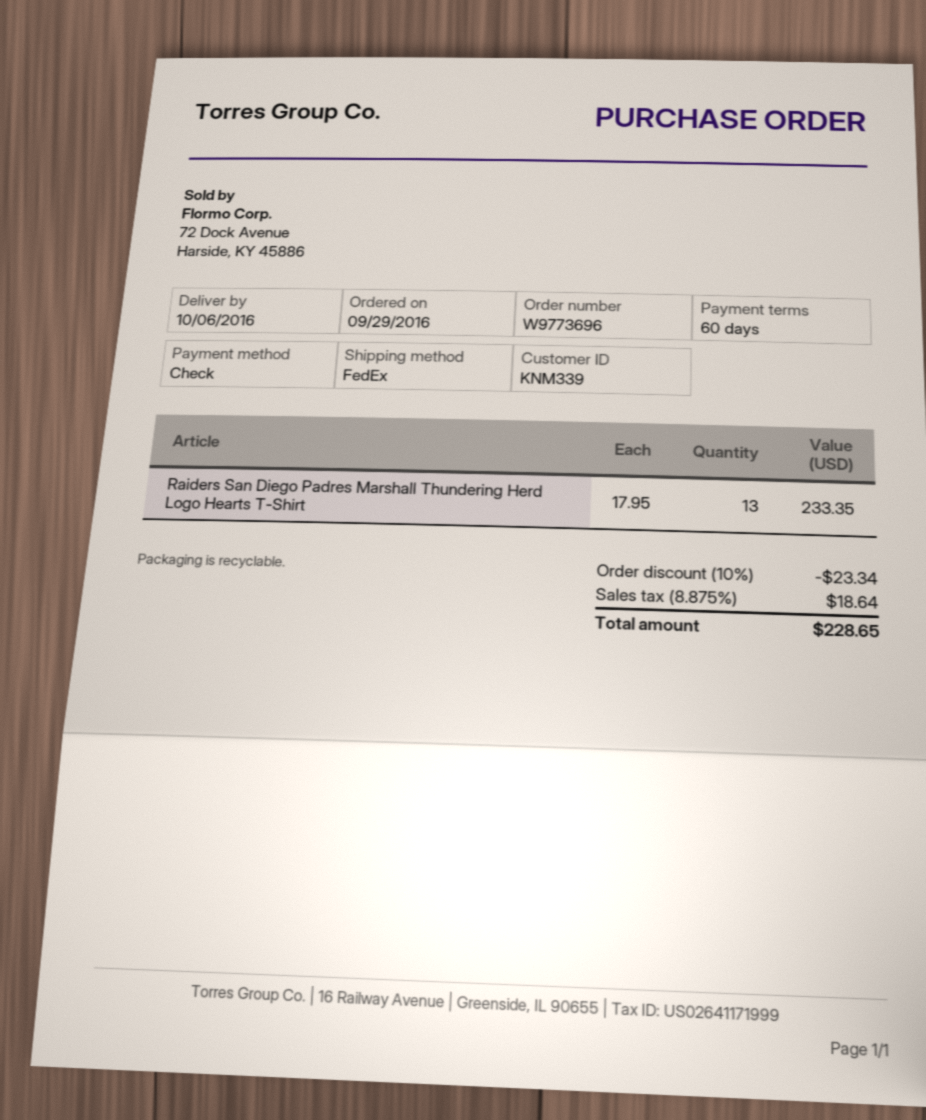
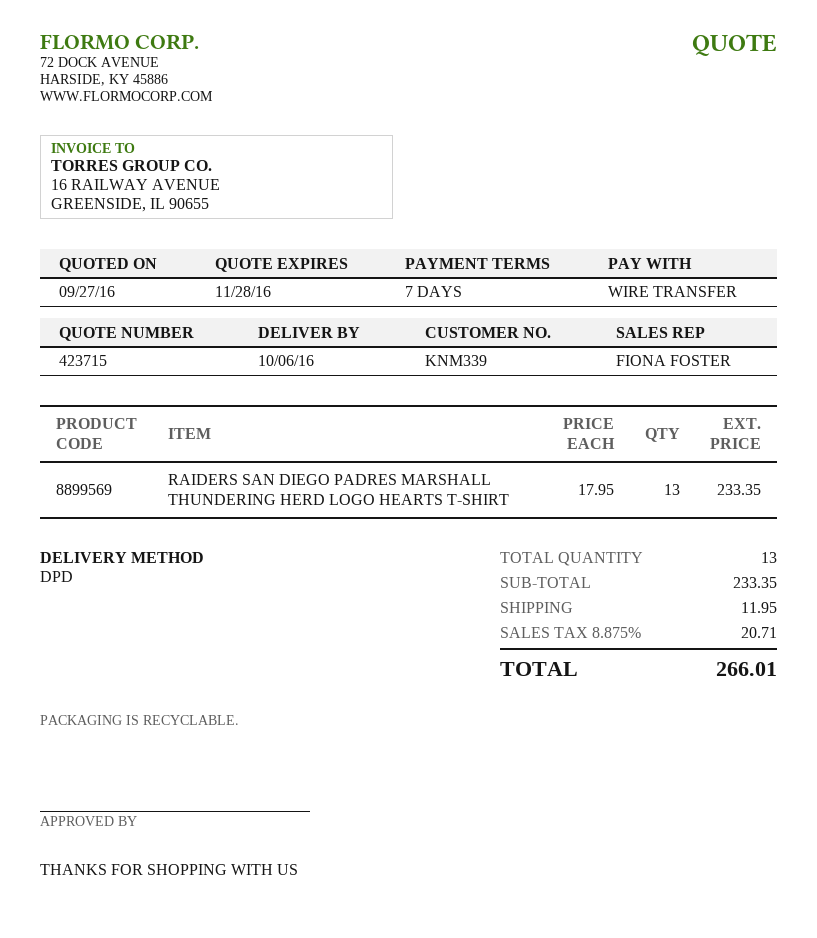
payment terms: 60 days -> 7 days
payment method: cheque -> bank transfer
shipping method: FedEx -> DPD
discount: 10% = 23.34 -> none
shipping: none -> 11.95
tax: 8.875% = 18.64 -> 8.875% = 20.71
total: 228.65 -> 266.01

